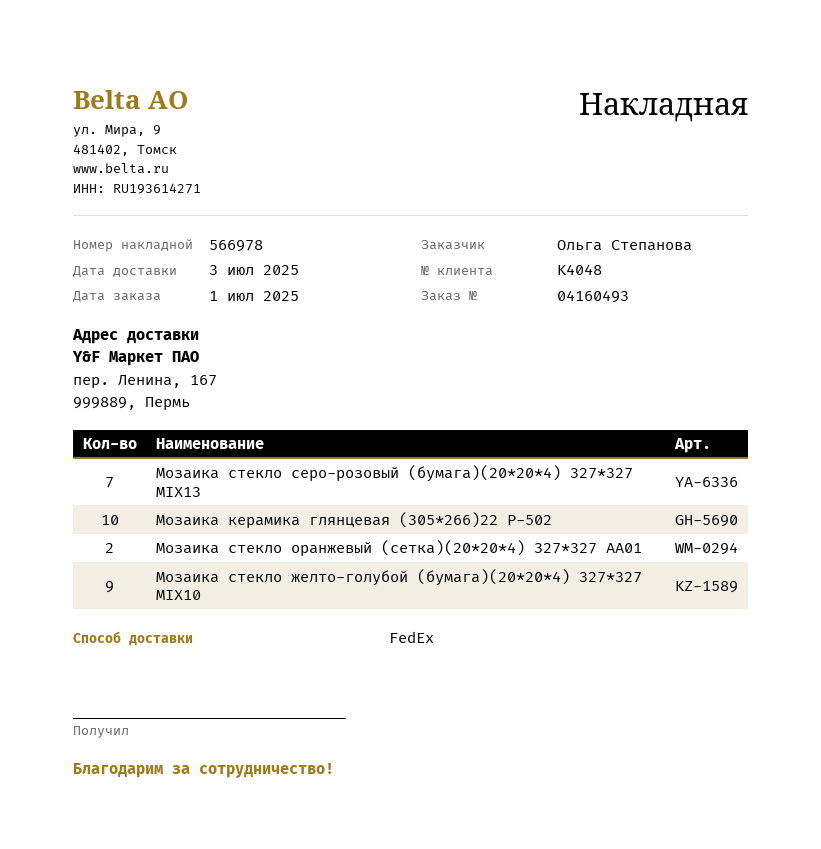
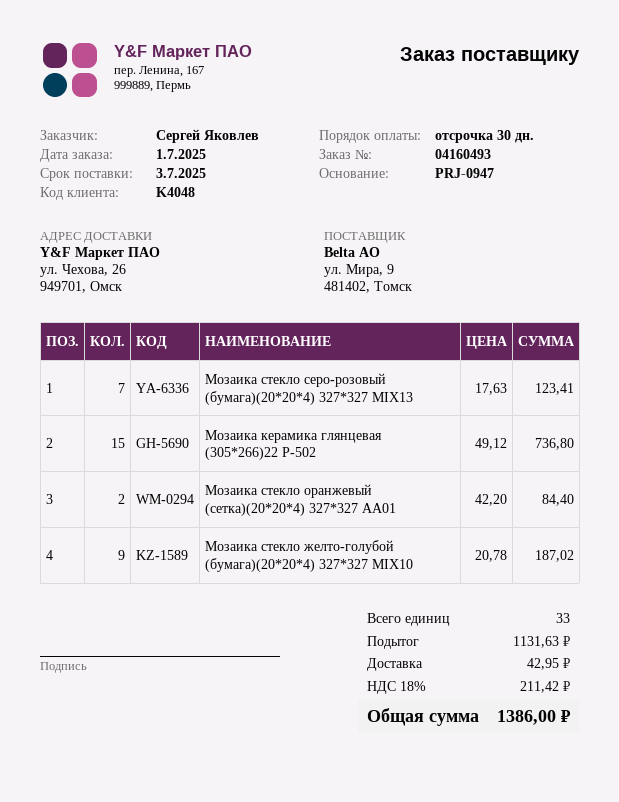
ordered by: Ольга Степанова -> Сергей Яковлев
ship to: пер. Ленина, 167, 999889, Пермь -> ул. Чехова, 26, 949701, Омск
Мозаика керамика глянцевая (305*266)22 P-502: 10 -> 15

